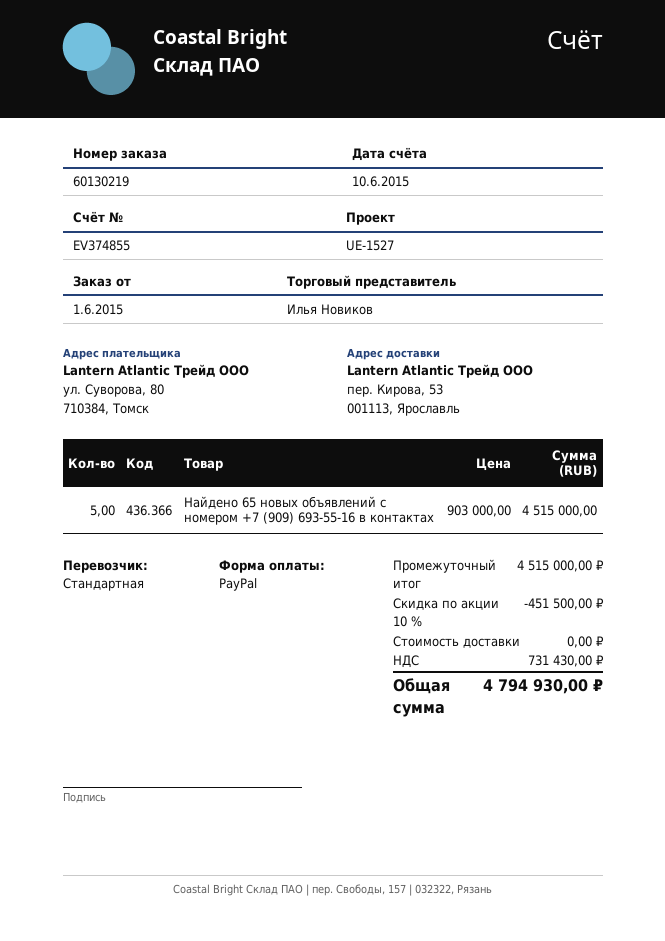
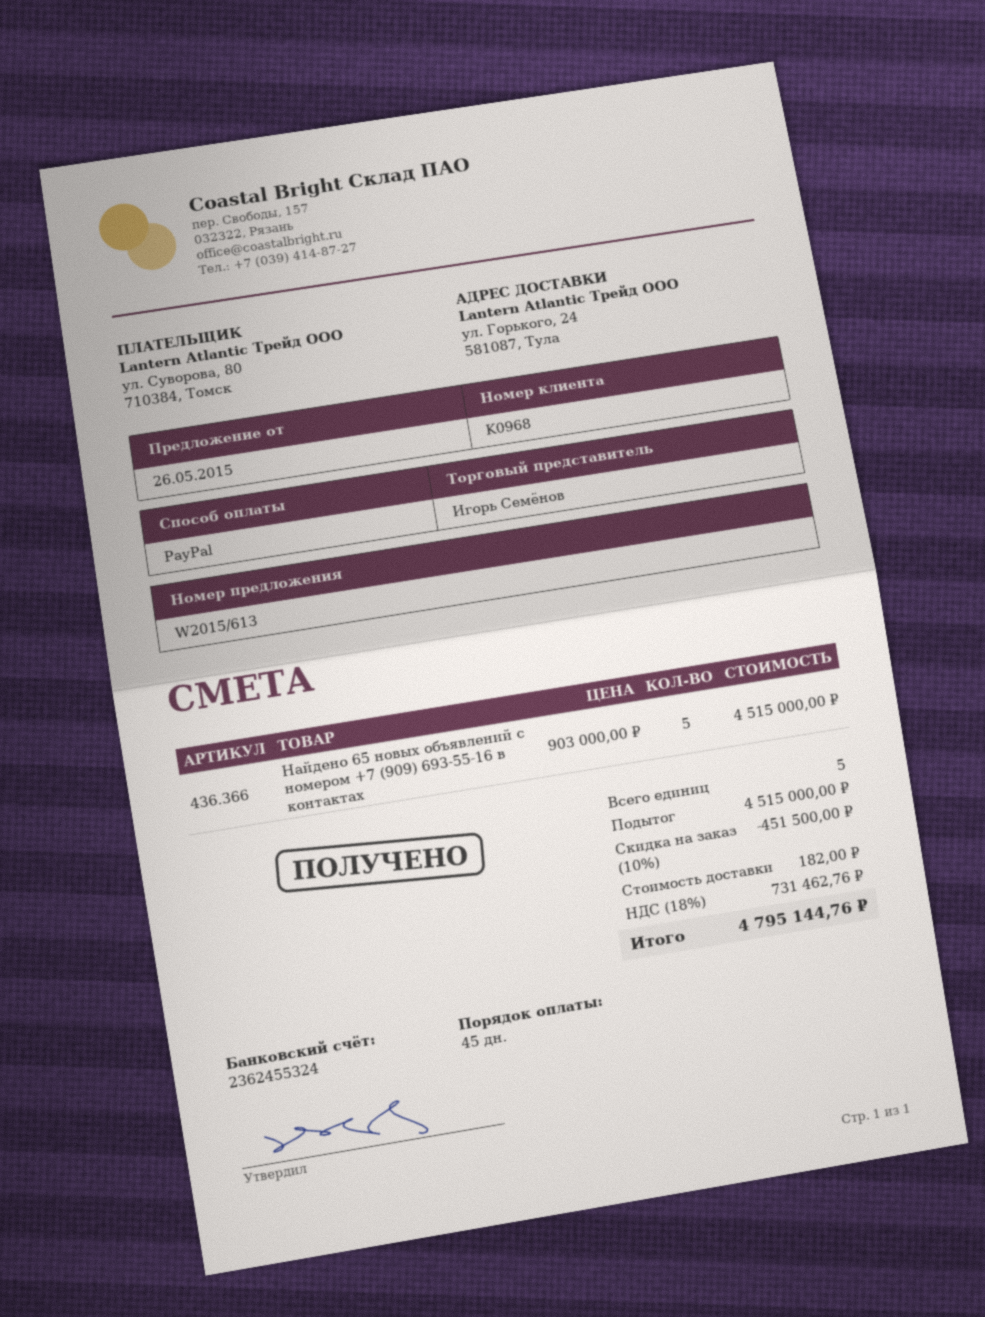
sales rep: Илья Новиков -> Игорь Семёнов
ship to: пер. Кирова, 53, 001113, Ярославль -> ул. Горького, 24, 581087, Тула
shipping: 0.00 -> 182.00
tax: 731430.00 -> 731462.76
total: 4794930.00 -> 4795144.76

